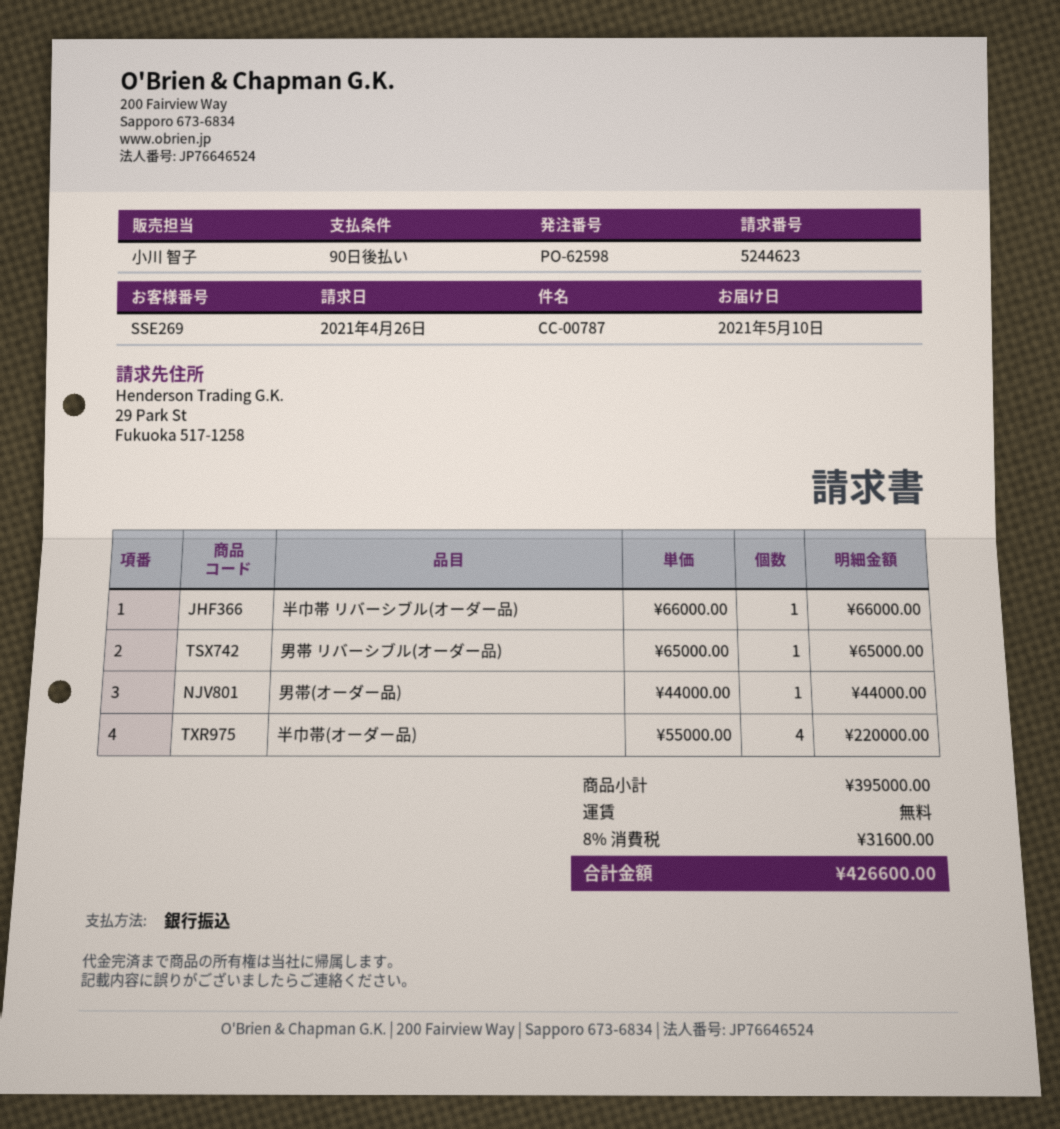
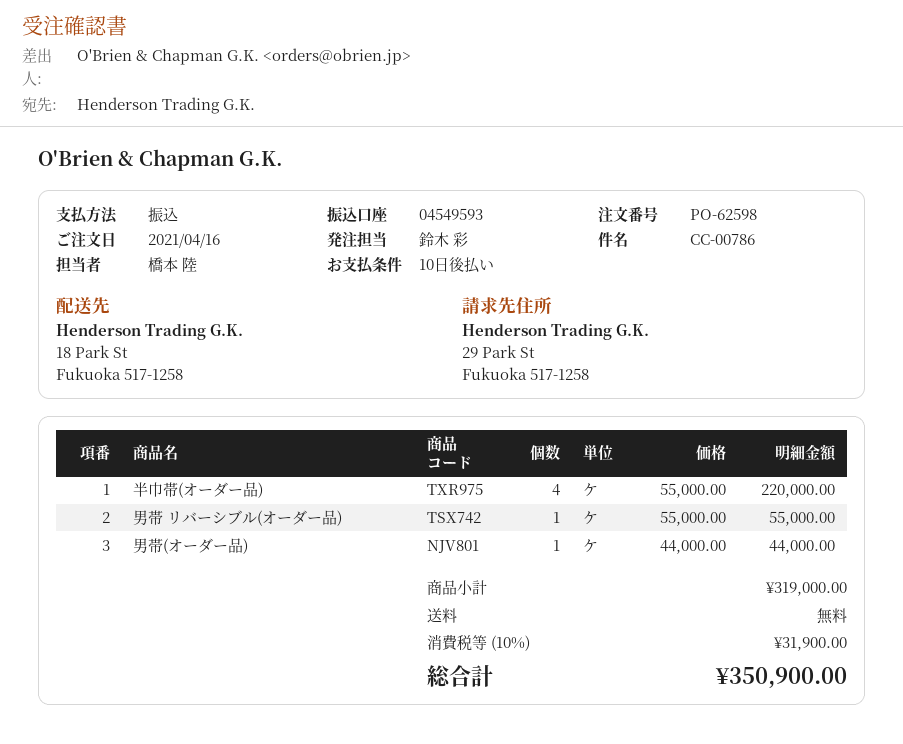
payment terms: 90 days -> 10 days
reference: CC-00787 -> CC-00786
sales rep: 小川 智子 -> 橋本 陸
半巾帯 リバーシブル(オーダー品): 1 x 66000.00 = 66000.00 -> none
男帯 リバーシブル(オーダー品): 1 x 65000.00 = 65000.00 -> 1 x 55000.00 = 55000.00
subtotal: 395000.00 -> 319000.00
tax: 8% = 31600.00 -> 10% = 31900.00
total: 426600.00 -> 350900.00

